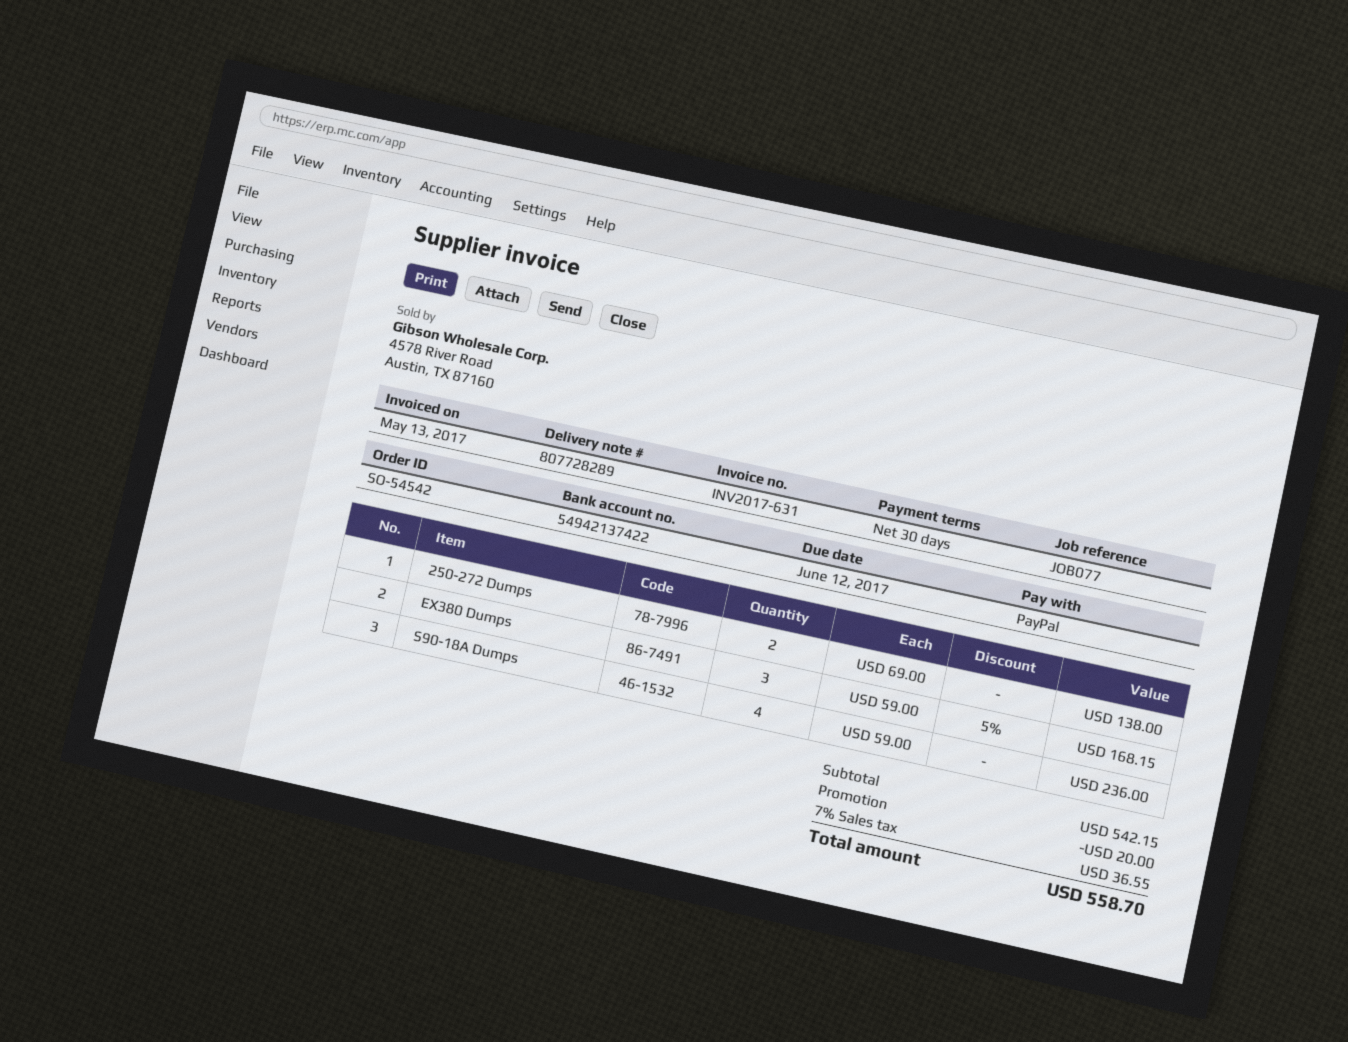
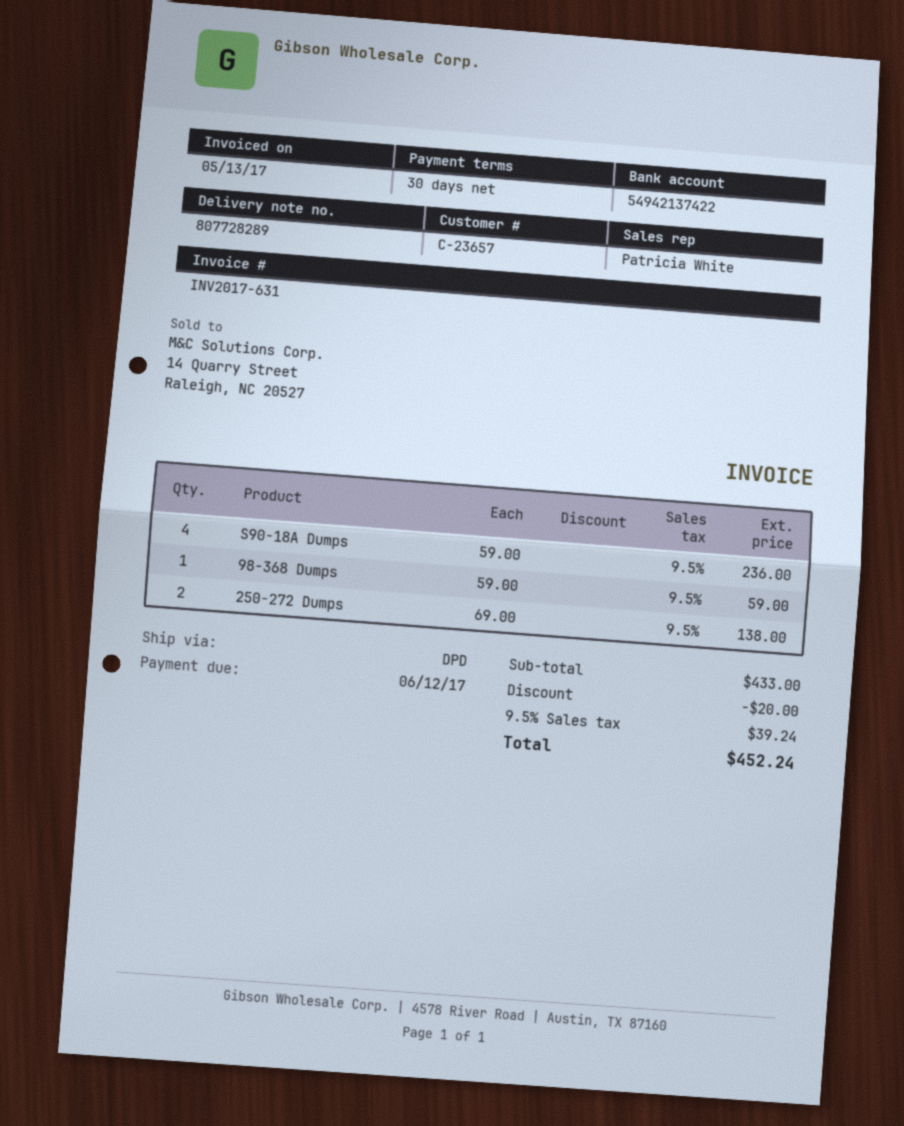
EX380 Dumps: 3 x 59.00 - 5% = 168.15 -> none
98-368 Dumps: none -> 1 x 59.00 = 59.00
subtotal: 542.15 -> 433.00
tax: 7% = 36.55 -> 9.5% = 39.24
total: 558.70 -> 452.24

